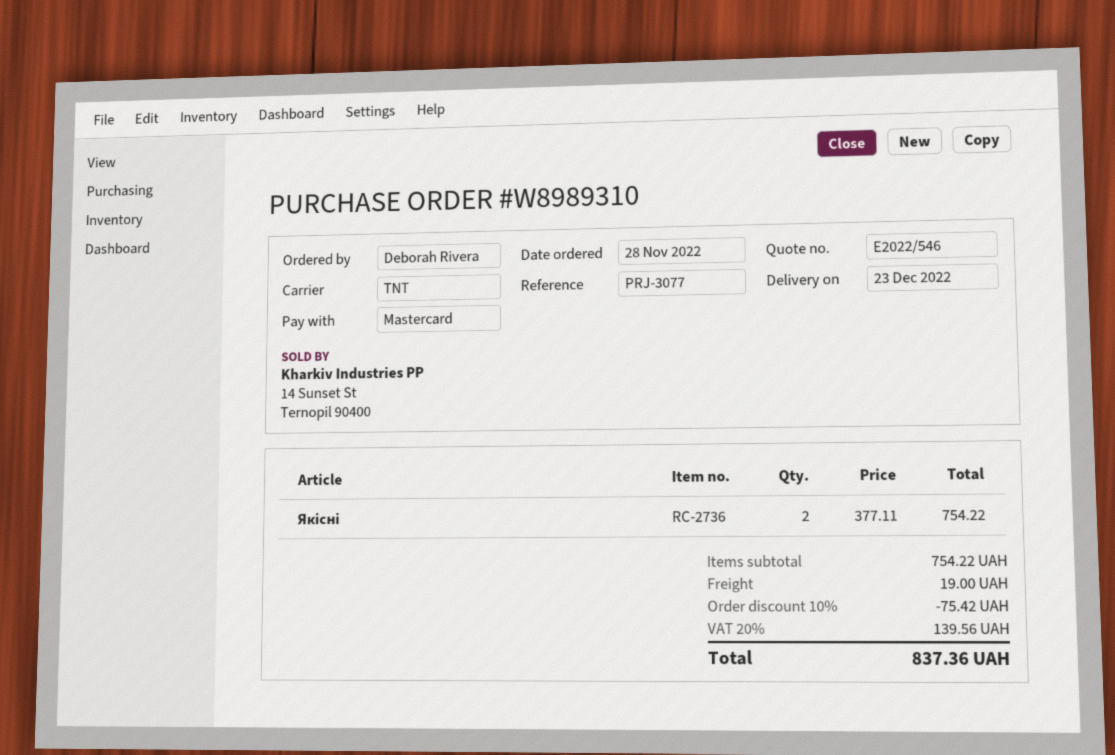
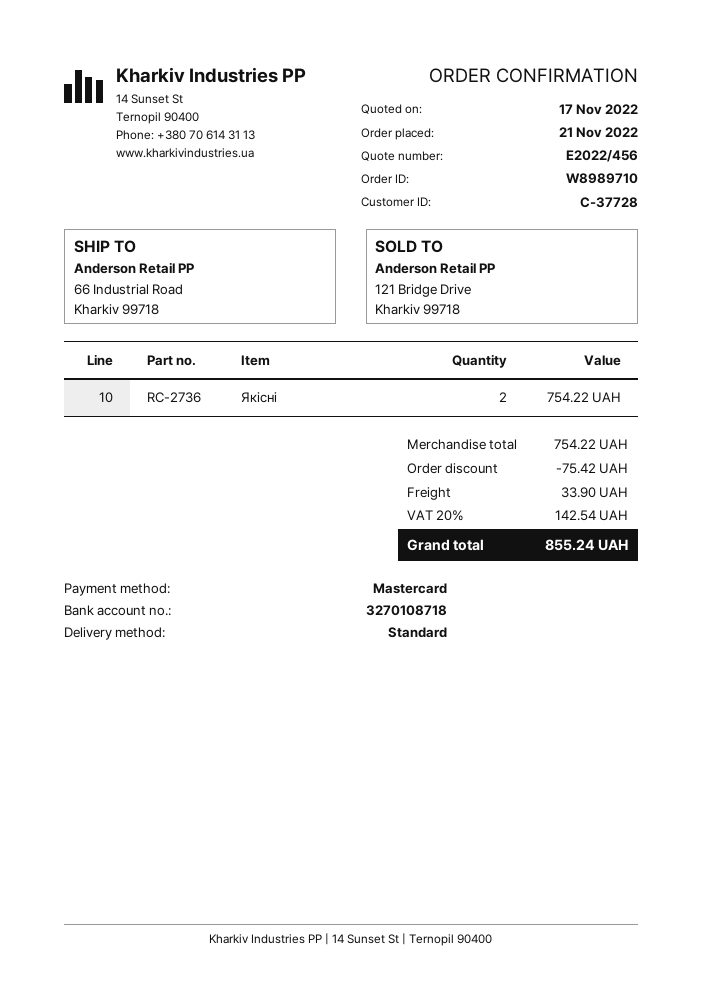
quote number: E2022/546 -> E2022/456
order number: W8989310 -> W8989710
order date: 2022-11-28 -> 2022-11-21
shipping method: TNT -> standard
shipping: 19.00 -> 33.90
tax: 20% = 139.56 -> 20% = 142.54
total: 837.36 -> 855.24

